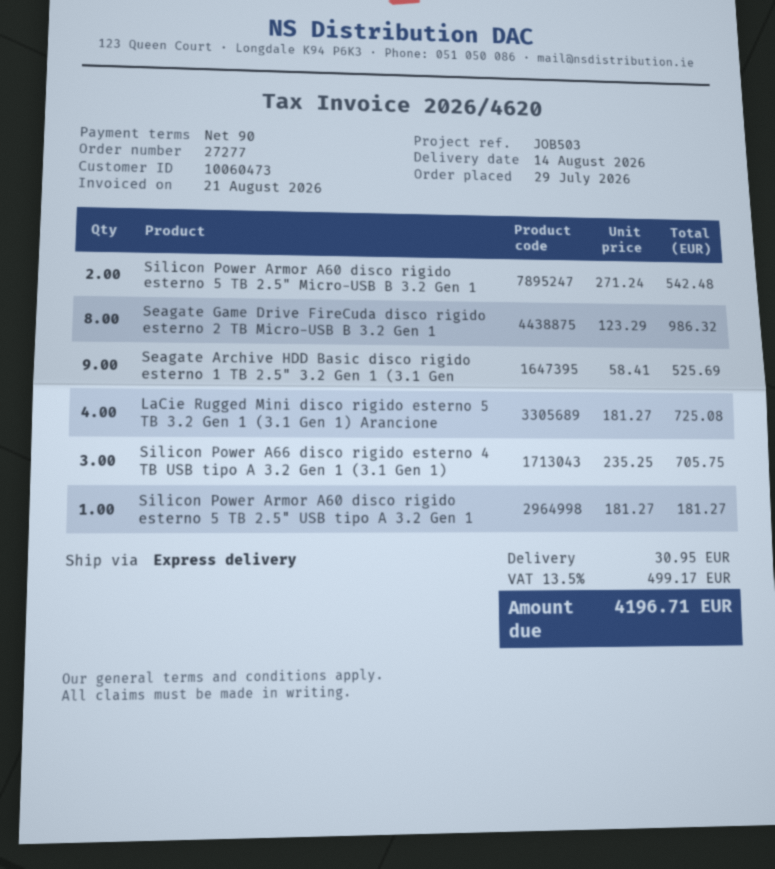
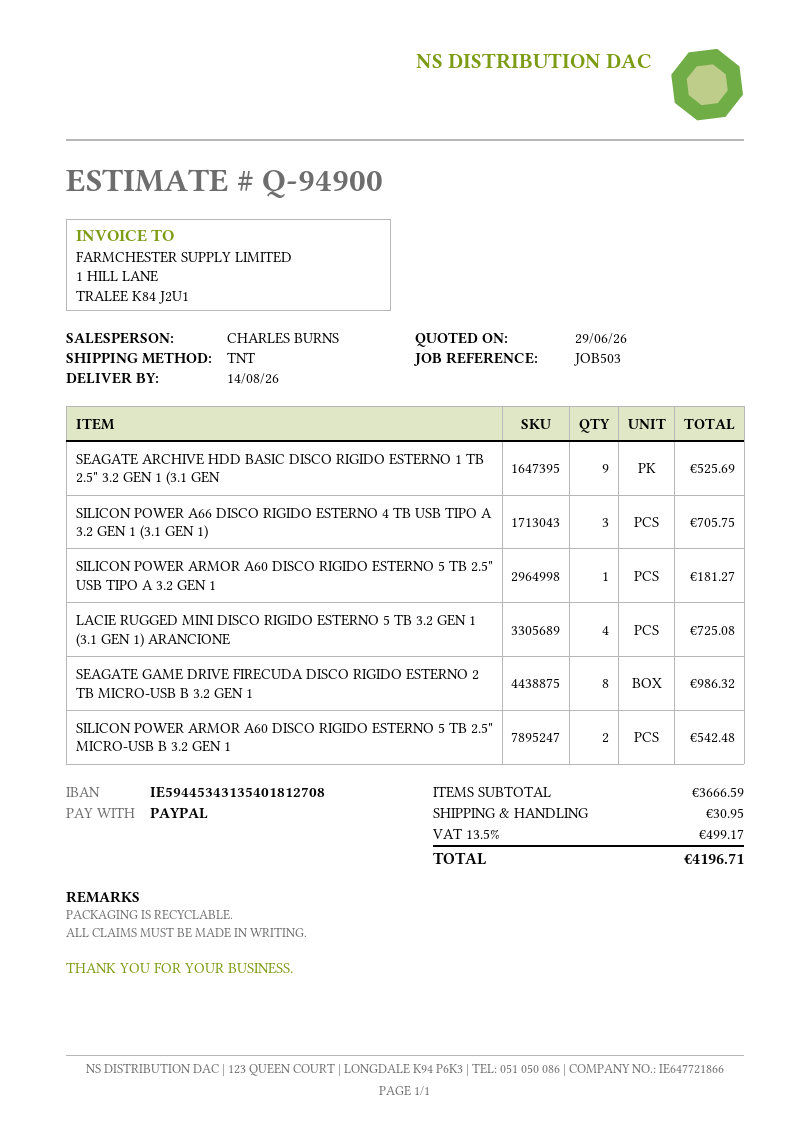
shipping method: express -> TNT

